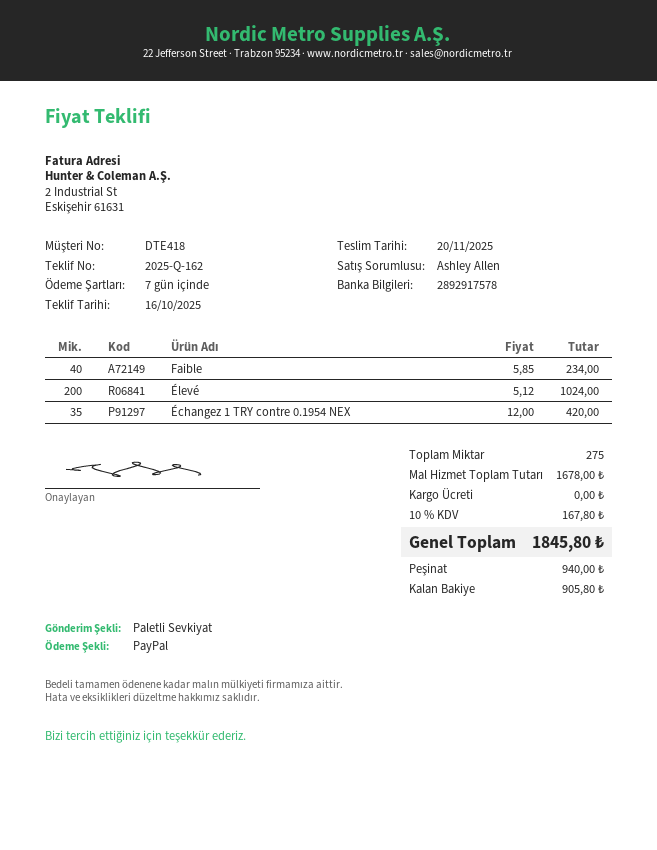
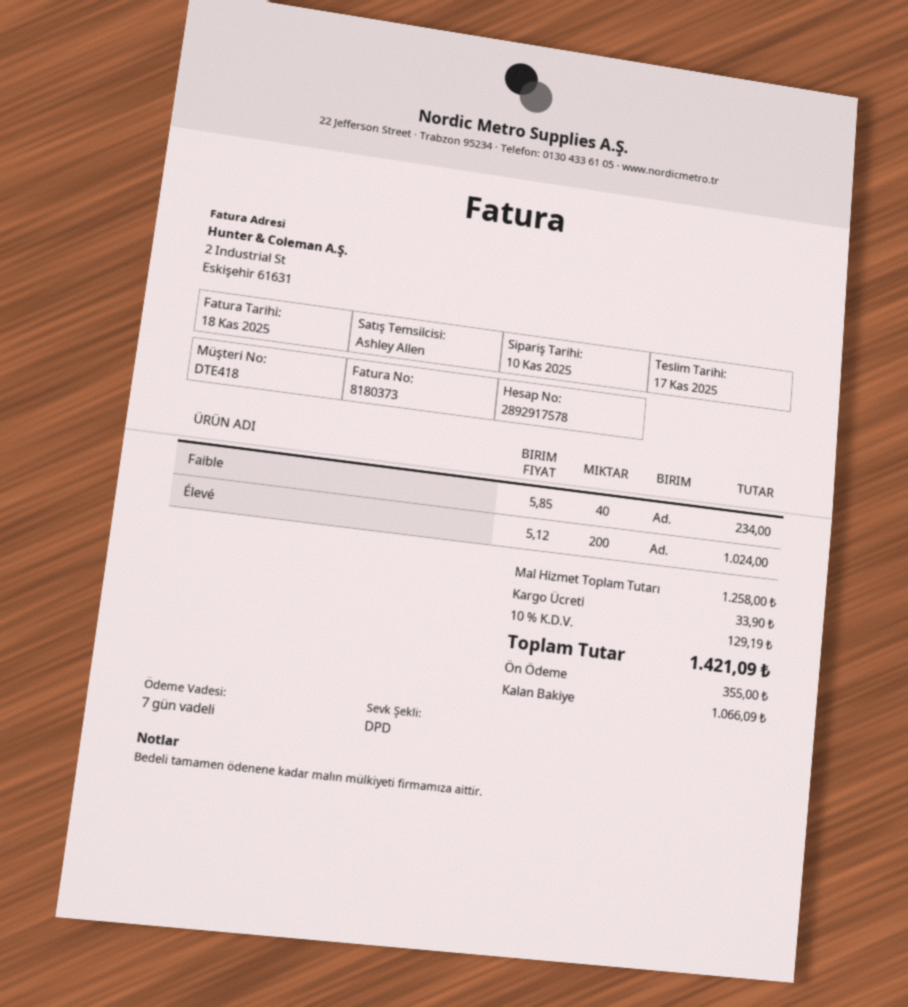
delivery date: 2025-11-20 -> 2025-11-17
shipping method: pallet freight -> DPD
Échangez 1 TRY contre 0.1954 NEX: 35 x 12.00 = 420.00 -> none
subtotal: 1678.00 -> 1258.00
shipping: 0.00 -> 33.90
tax: 10% = 167.80 -> 10% = 129.19
total: 1845.80 -> 1421.09
deposit: 940.00 -> 355.00
balance: 905.80 -> 1066.09

